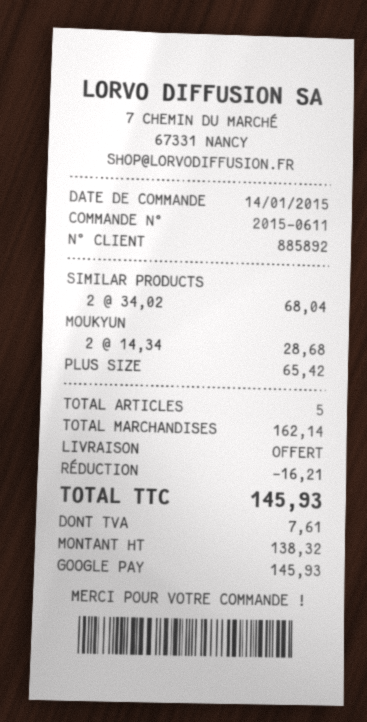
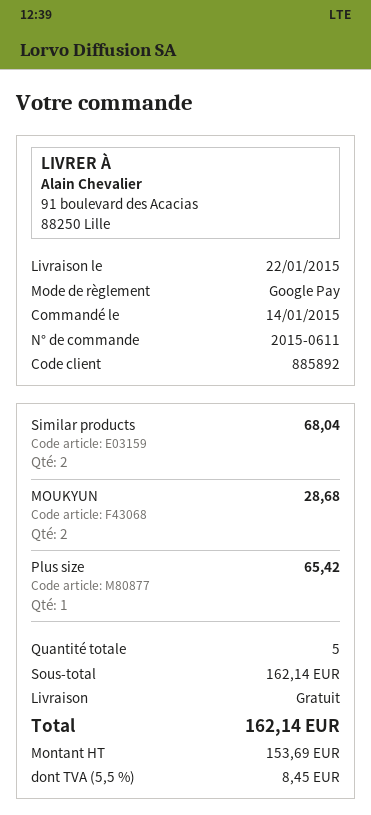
discount: 16.21 -> none
net: 138.32 -> 153.69
tax: 7.61 -> 8.45
total: 145.93 -> 162.14

